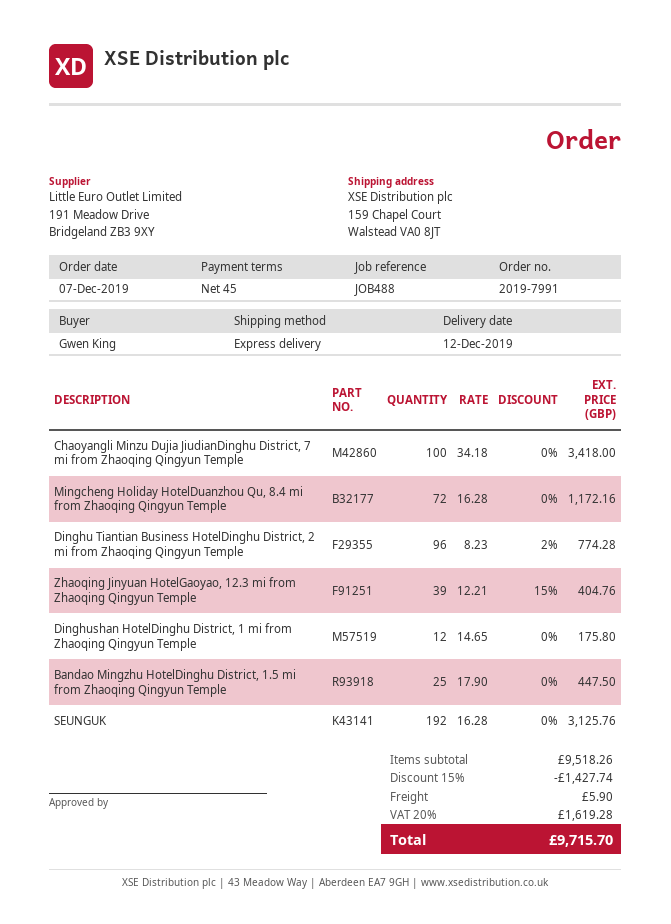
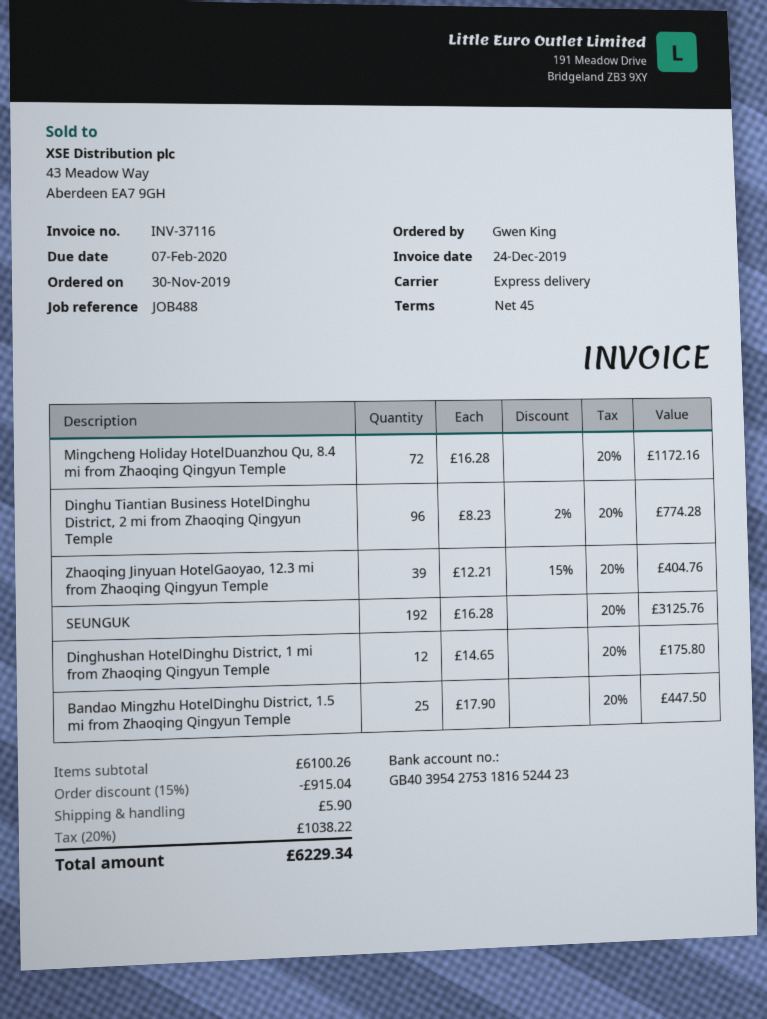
order date: 2019-12-07 -> 2019-11-30
Chaoyangli Minzu Dujia JiudianDinghu District, 7 mi from Zhaoqing Qingyun Temple: 100 x 34.18 = 3418.00 -> none
subtotal: 9518.26 -> 6100.26
discount: 15% = 1427.74 -> 15% = 915.04
tax: 20% = 1619.28 -> 20% = 1038.22
total: 9715.70 -> 6229.34

